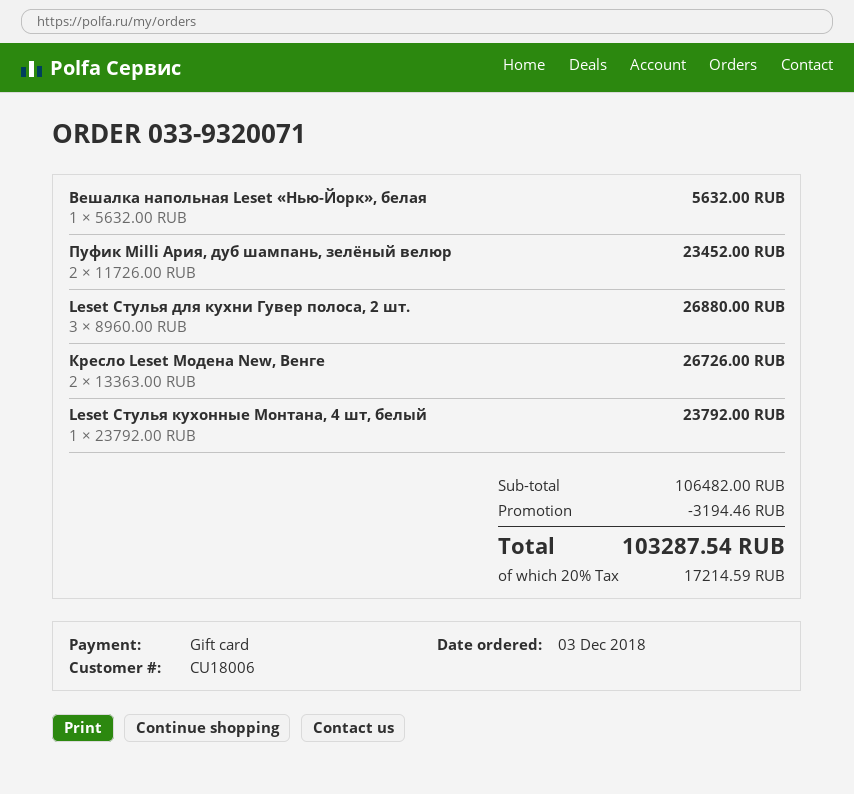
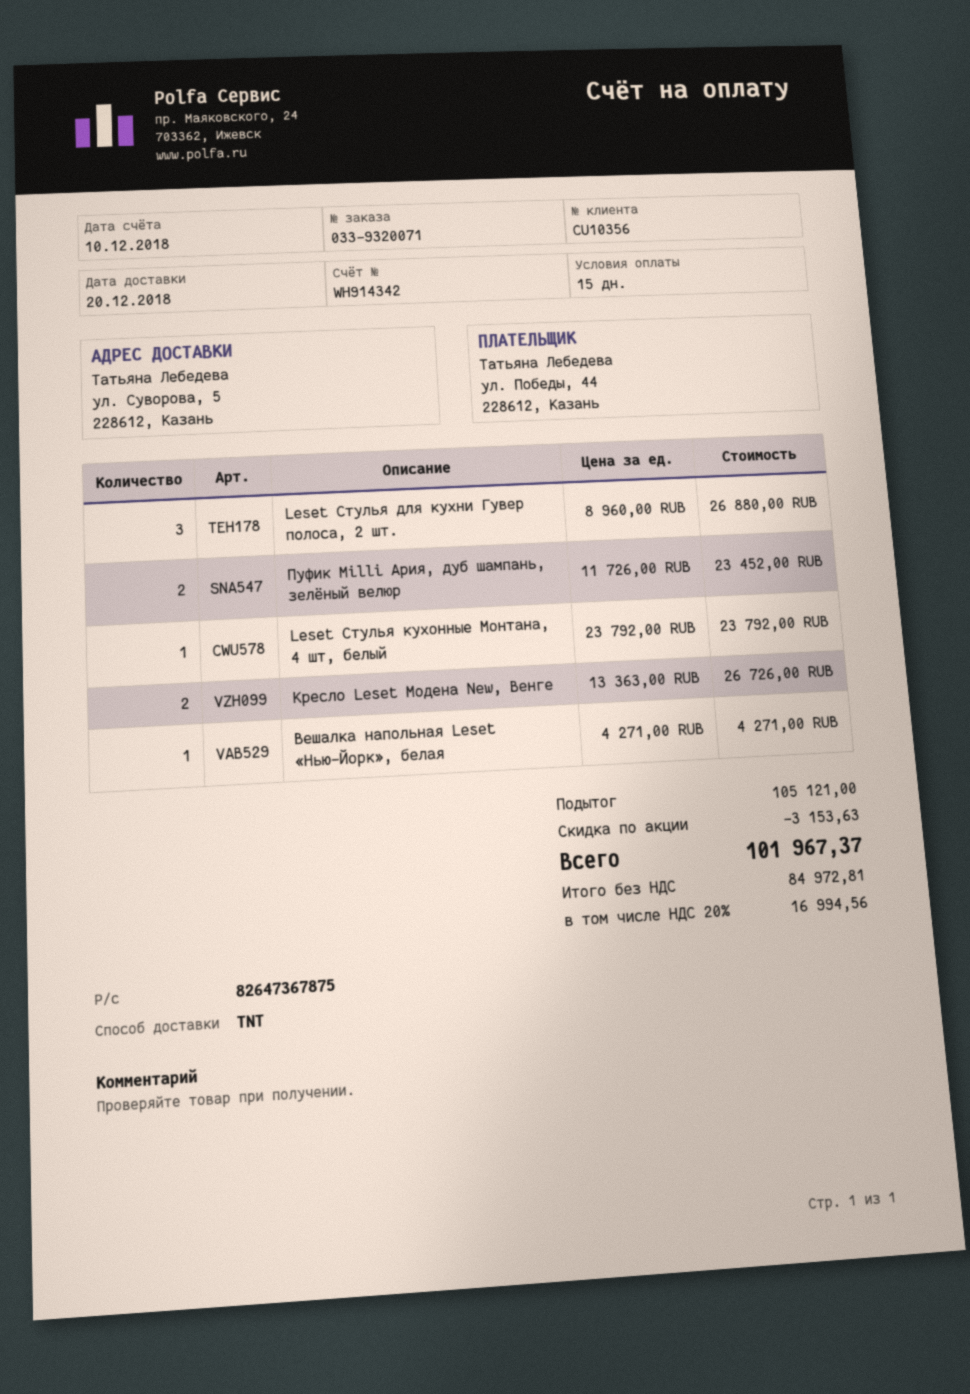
customer number: CU18006 -> CU10356
Вешалка напольная Leset «Нью-Йорк», белая: 1 x 5632.00 = 5632.00 -> 1 x 4271.00 = 4271.00
subtotal: 106482.00 -> 105121.00
discount: 3194.46 -> 3153.63
tax: 20% = 17214.59 -> 20% = 16994.56
total: 103287.54 -> 101967.37

